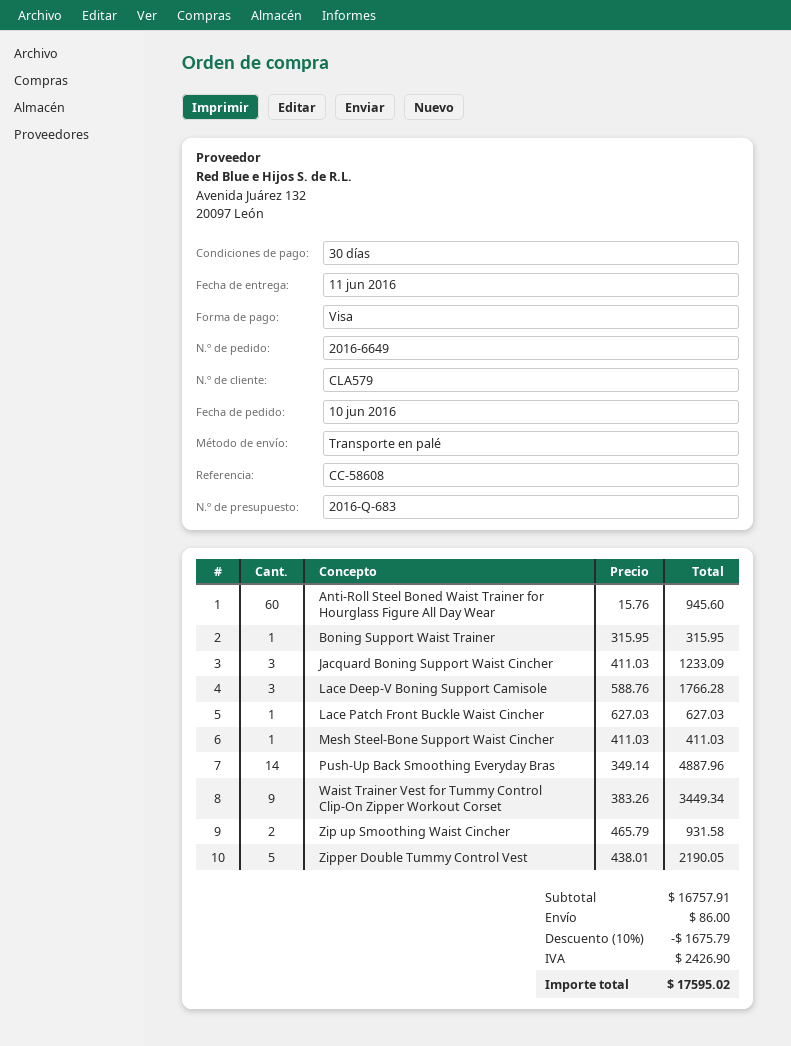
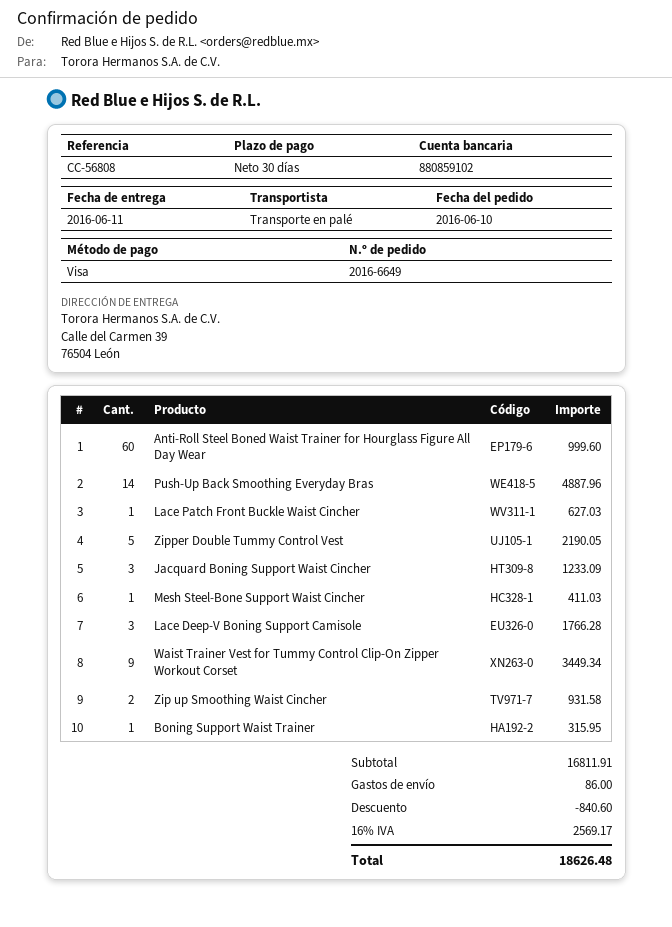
reference: CC-58608 -> CC-56808
Anti-Roll Steel Boned Waist Trainer for Hourglass Figure All Day Wear: 60 for 945.60 -> 60 for 999.60
subtotal: 16757.91 -> 16811.91
discount: 1675.79 -> 840.60
tax: 2426.90 -> 2569.17
total: 17595.02 -> 18626.48

